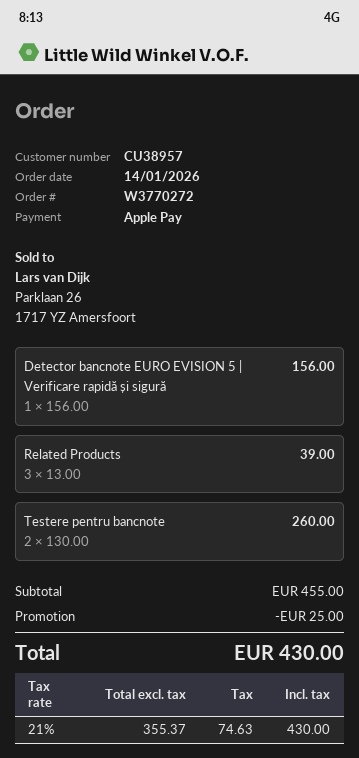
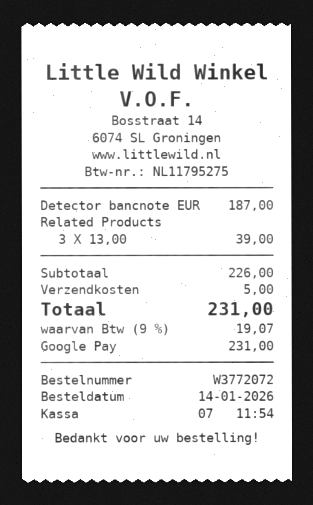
order number: W3770272 -> W3772072
payment method: Apple Pay -> Google Pay
Detector bancnote EURO EVISION 5 | Verificare rapidă și sigură: 1 x 156.00 = 156.00 -> 1 x 187.00 = 187.00
Testere pentru bancnote: 2 x 130.00 = 260.00 -> none
subtotal: 455.00 -> 226.00
discount: 25.00 -> none
shipping: none -> 5.00
tax: 21% = 74.63 -> 9% = 19.07
total: 430.00 -> 231.00

